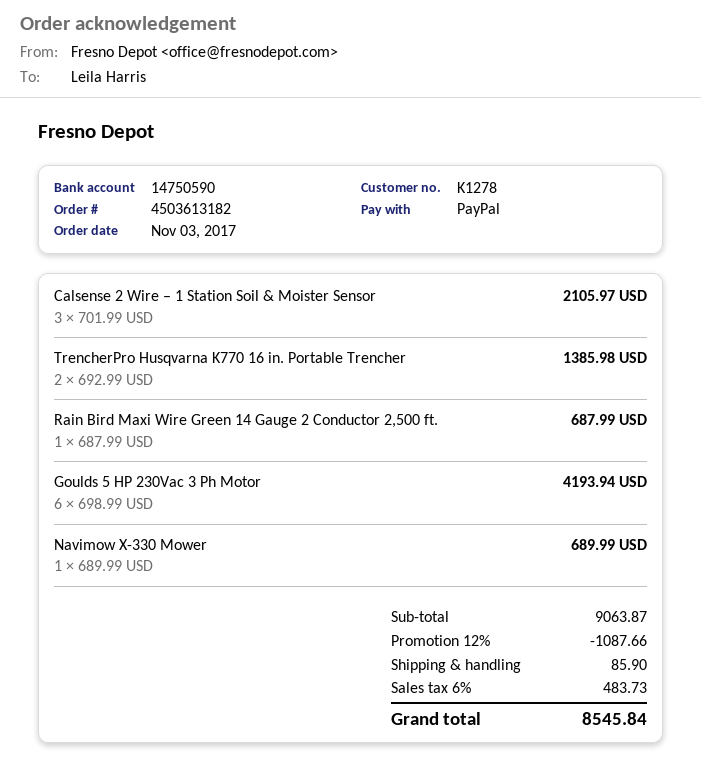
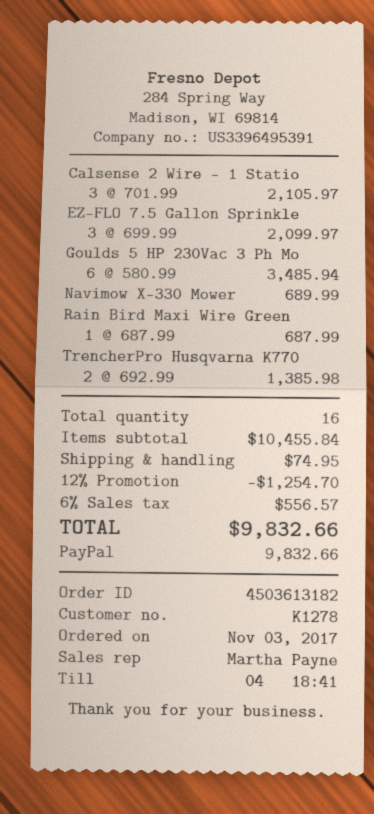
Goulds 5 HP 230Vac 3 Ph Motor: 6 x 698.99 = 4193.94 -> 6 x 580.99 = 3485.94
EZ-FLO 7.5 Gallon Sprinkle: none -> 3 x 699.99 = 2099.97
subtotal: 9063.87 -> 10455.84
discount: 12% = 1087.66 -> 12% = 1254.70
shipping: 85.90 -> 74.95
tax: 6% = 483.73 -> 6% = 556.57
total: 8545.84 -> 9832.66

